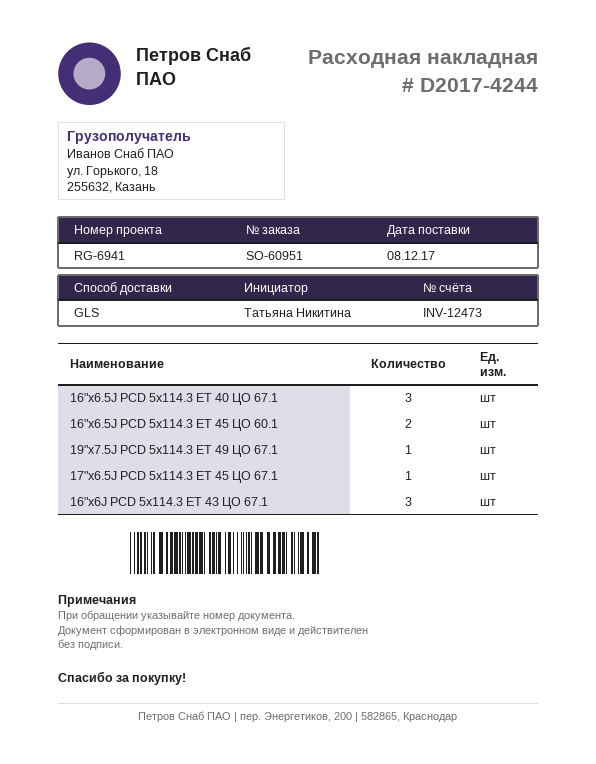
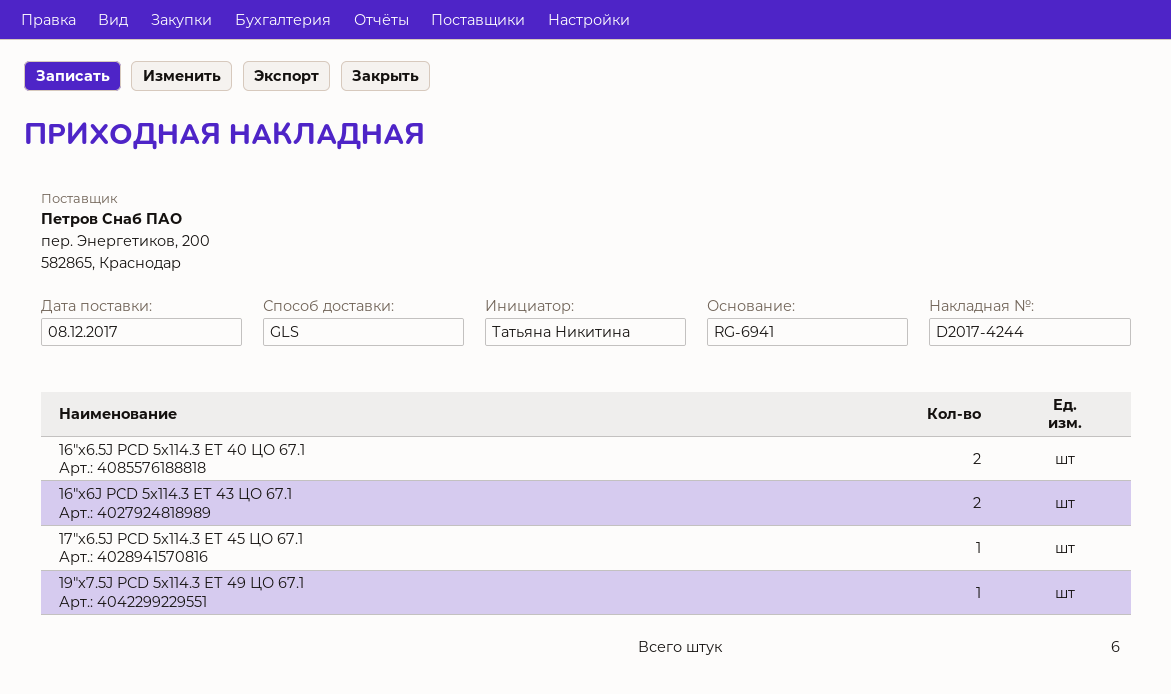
16"x6.5J PCD 5x114.3 ЕТ 40 ЦО 67.1: 3 -> 2
16"x6.5J PCD 5x114.3 ЕТ 45 ЦО 60.1: 2 -> none
16"x6J PCD 5x114.3 ЕТ 43 ЦО 67.1: 3 -> 2

